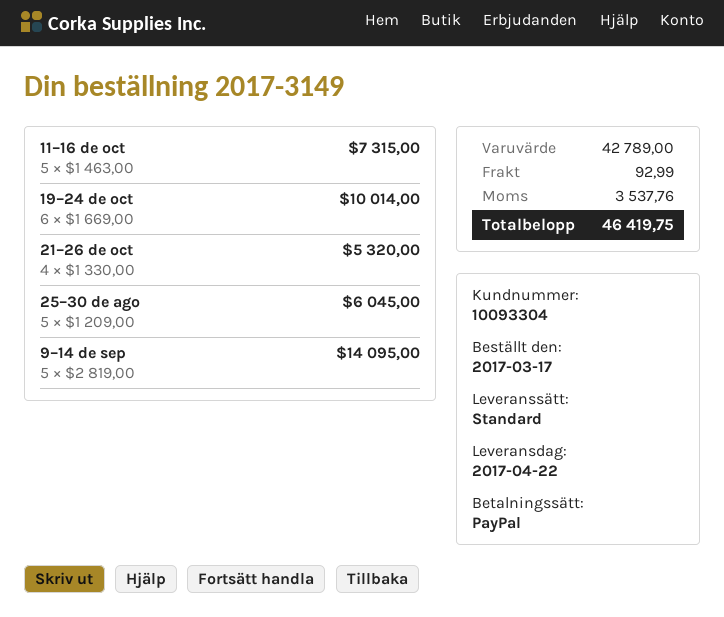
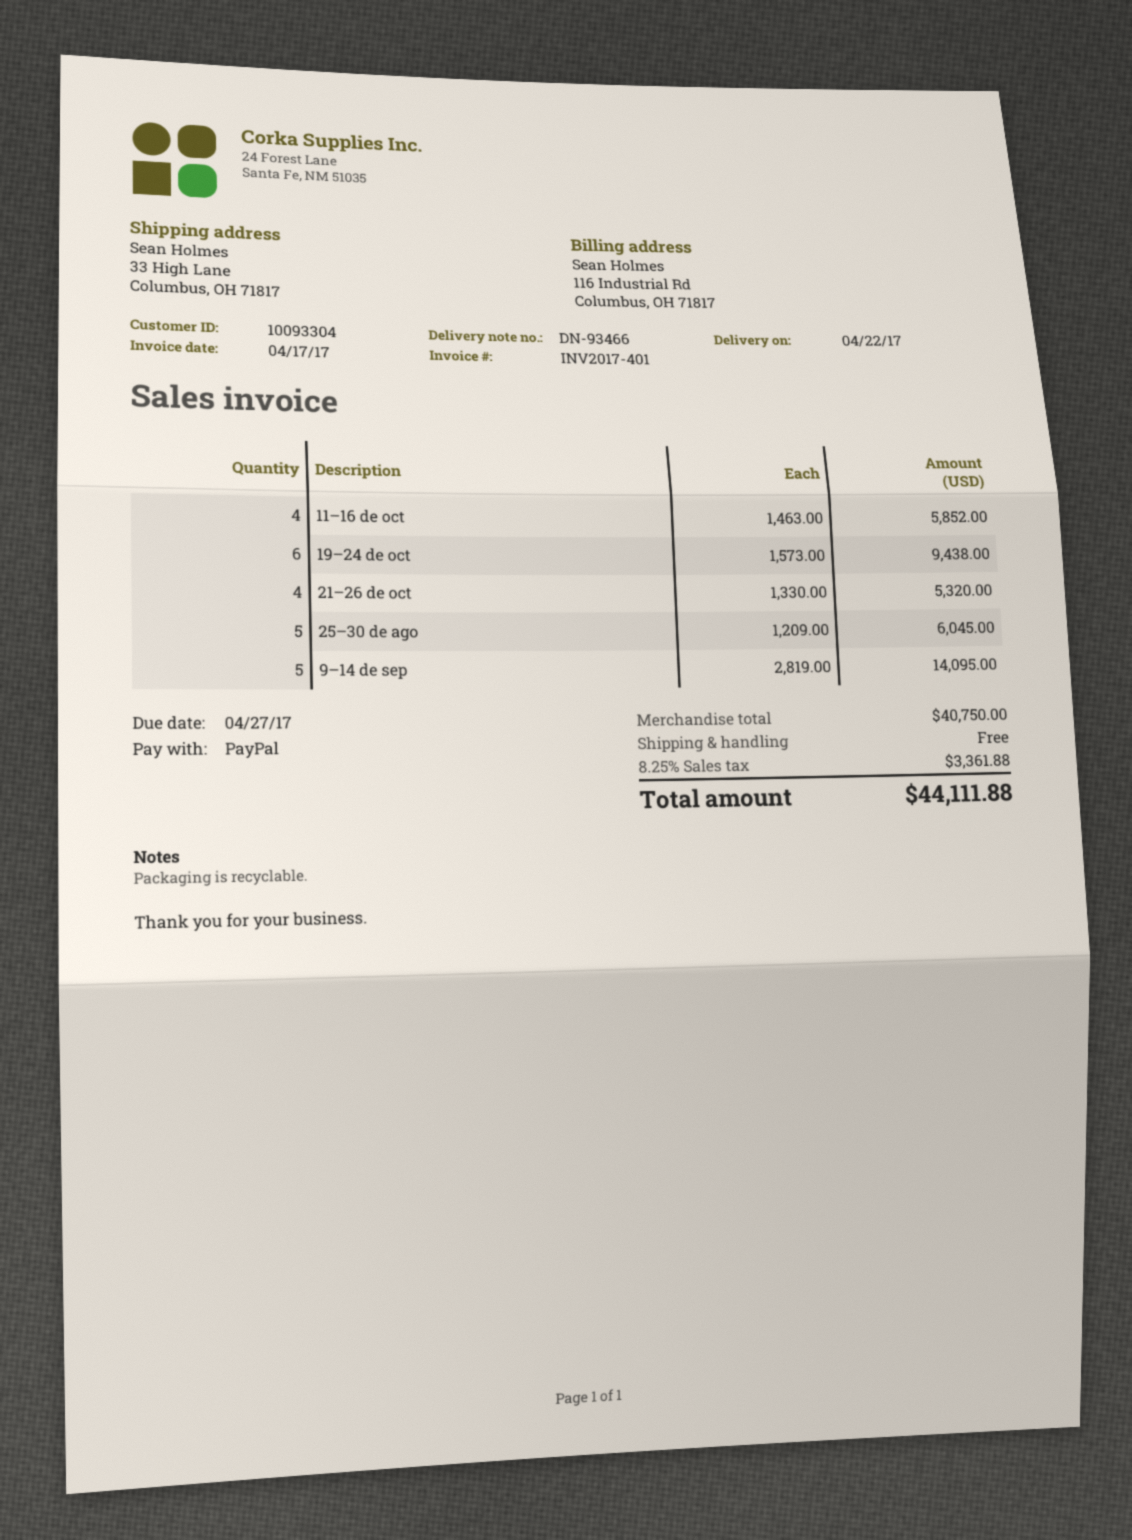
11–16 de oct: 5 x 1463.00 = 7315.00 -> 4 x 1463.00 = 5852.00
19–24 de oct: 6 x 1669.00 = 10014.00 -> 6 x 1573.00 = 9438.00
subtotal: 42789.00 -> 40750.00
shipping: 92.99 -> 0.00
tax: 3537.76 -> 3361.88
total: 46419.75 -> 44111.88

